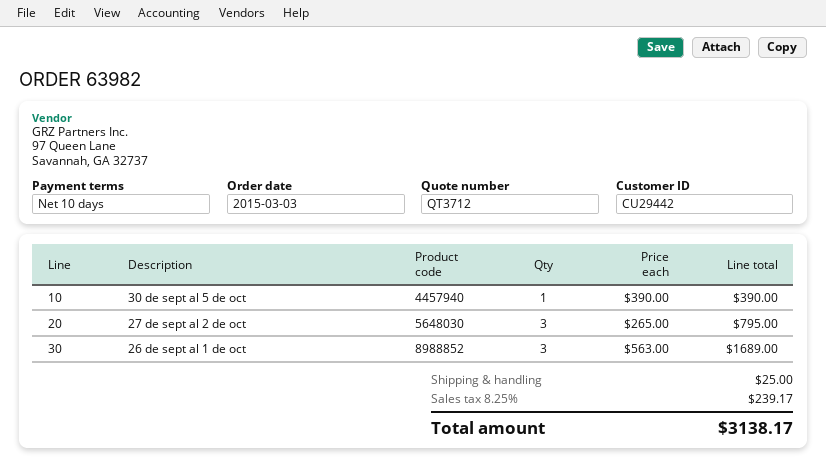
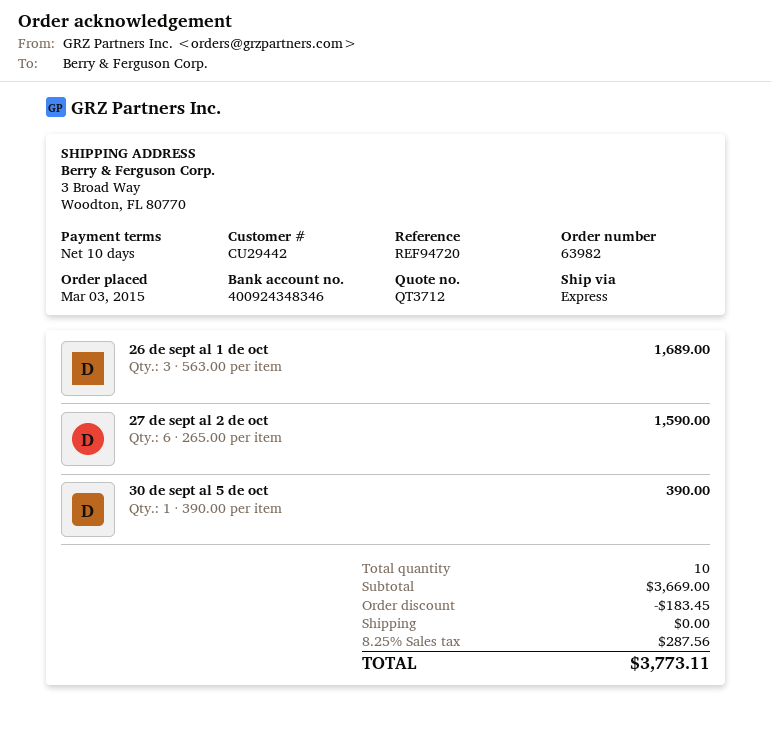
27 de sept al 2 de oct: 3 x 265.00 = 795.00 -> 6 x 265.00 = 1590.00
discount: none -> 183.45
shipping: 25.00 -> 0.00
tax: 8.25% = 239.17 -> 8.25% = 287.56
total: 3138.17 -> 3773.11

